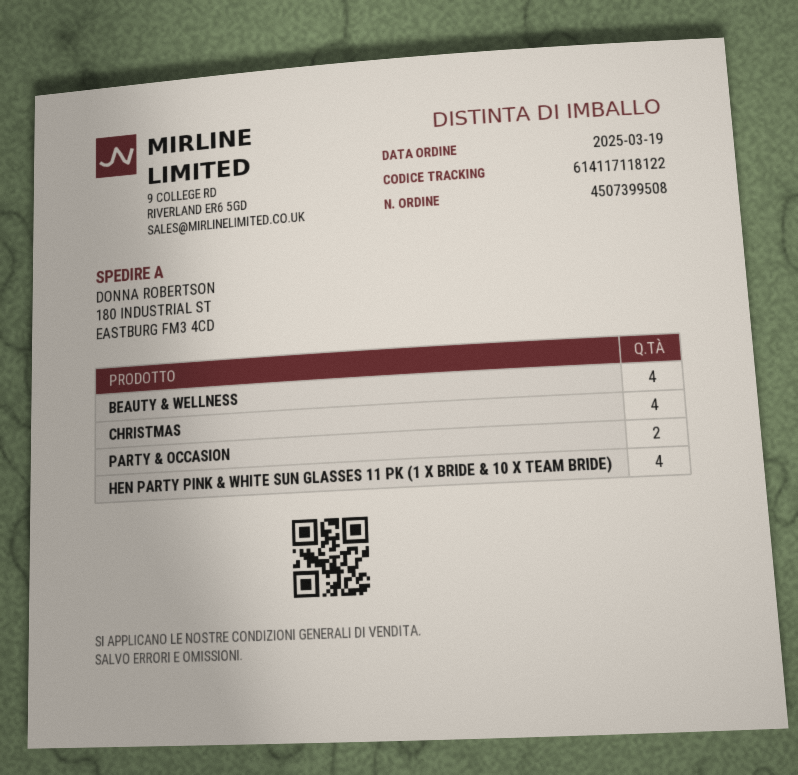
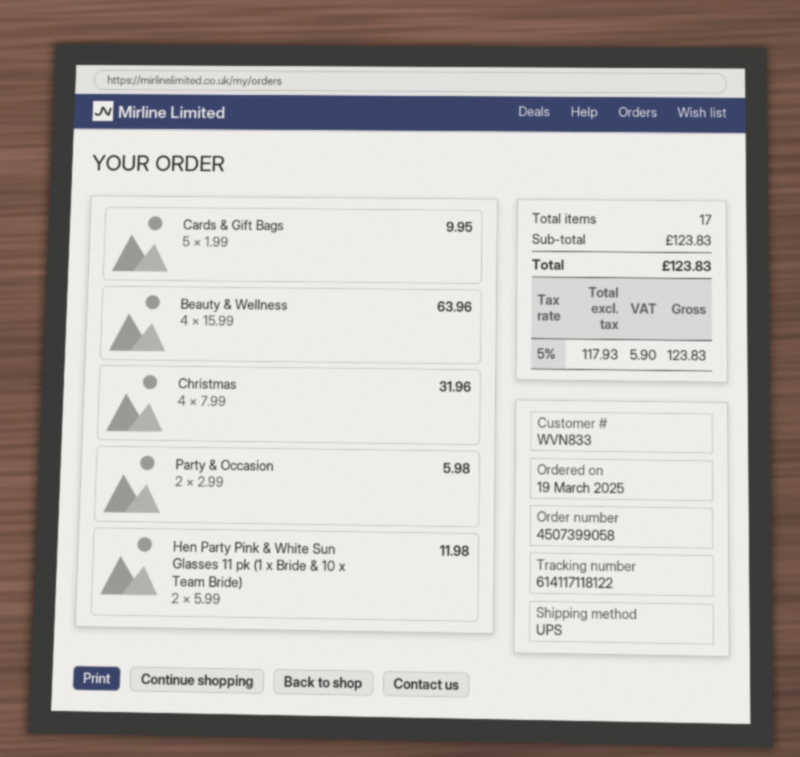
order number: 4507399508 -> 4507399058
HEN PARTY PINK & WHITE SUN GLASSES 11 PK (1 X BRIDE & 10 X TEAM BRIDE): 4 -> 2
Cards & Gift Bags: none -> 5

